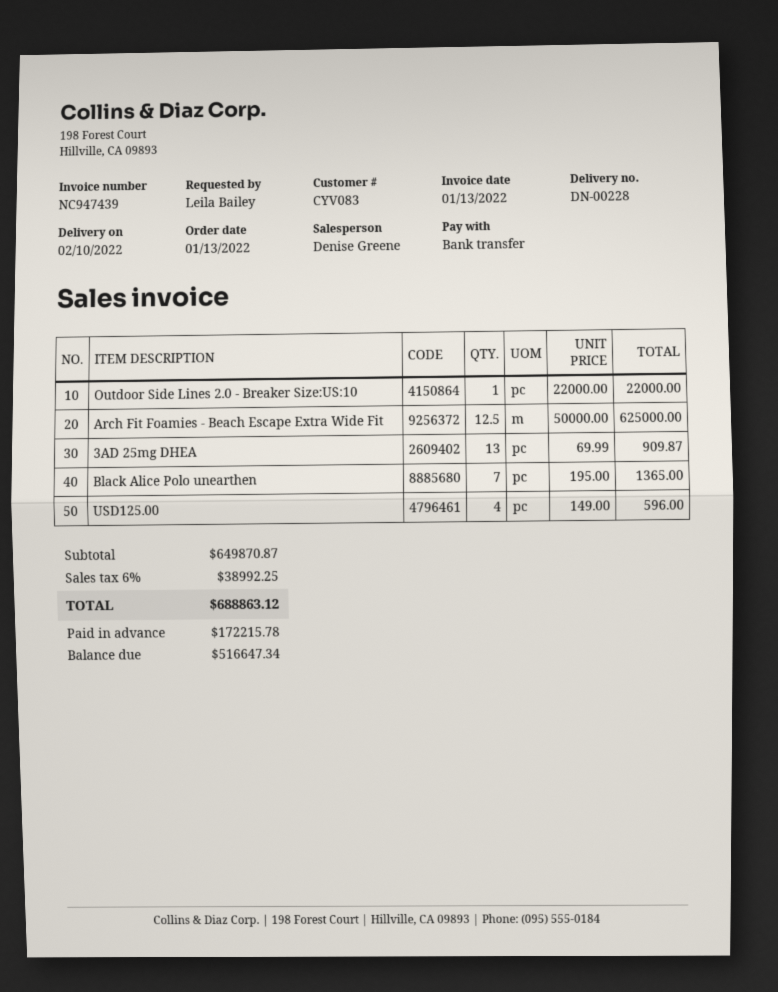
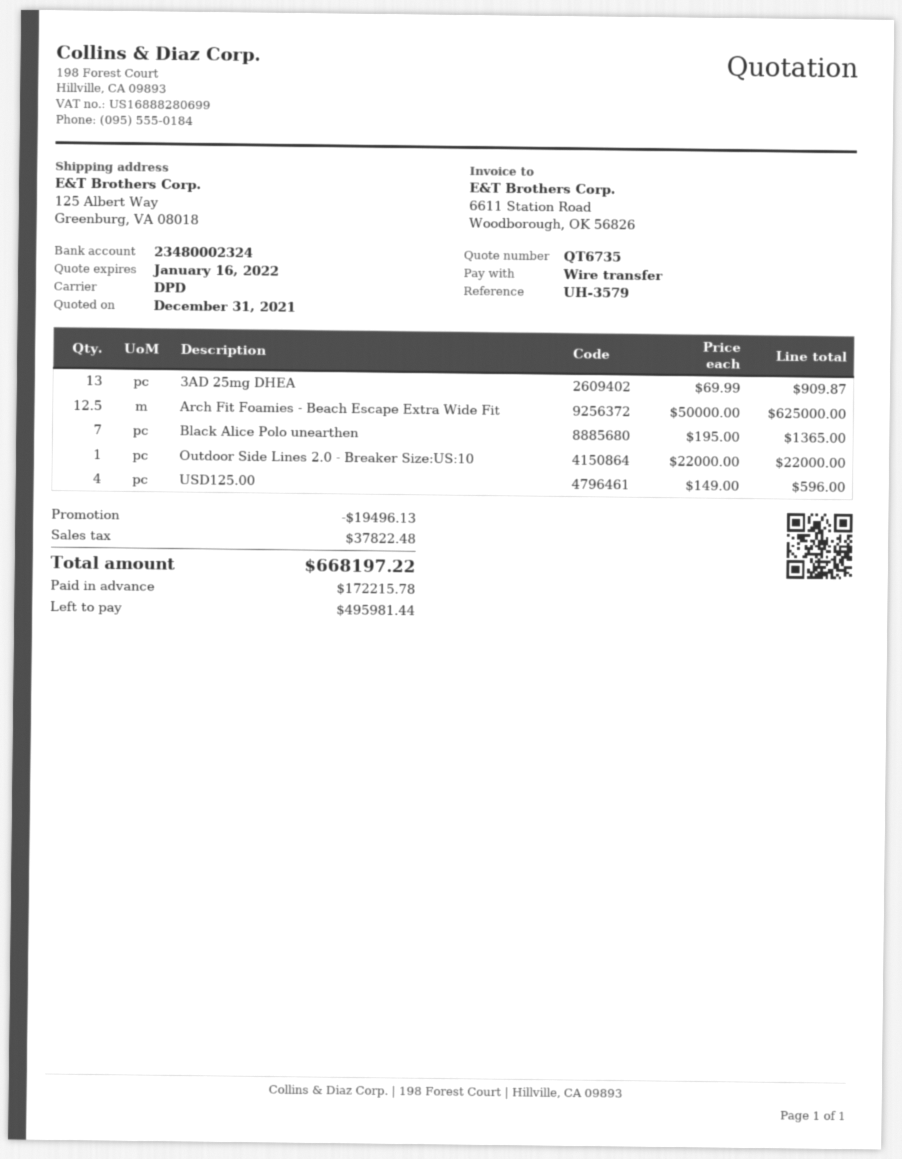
discount: none -> 19496.13
tax: 38992.25 -> 37822.48
total: 688863.12 -> 668197.22
balance: 516647.34 -> 495981.44

